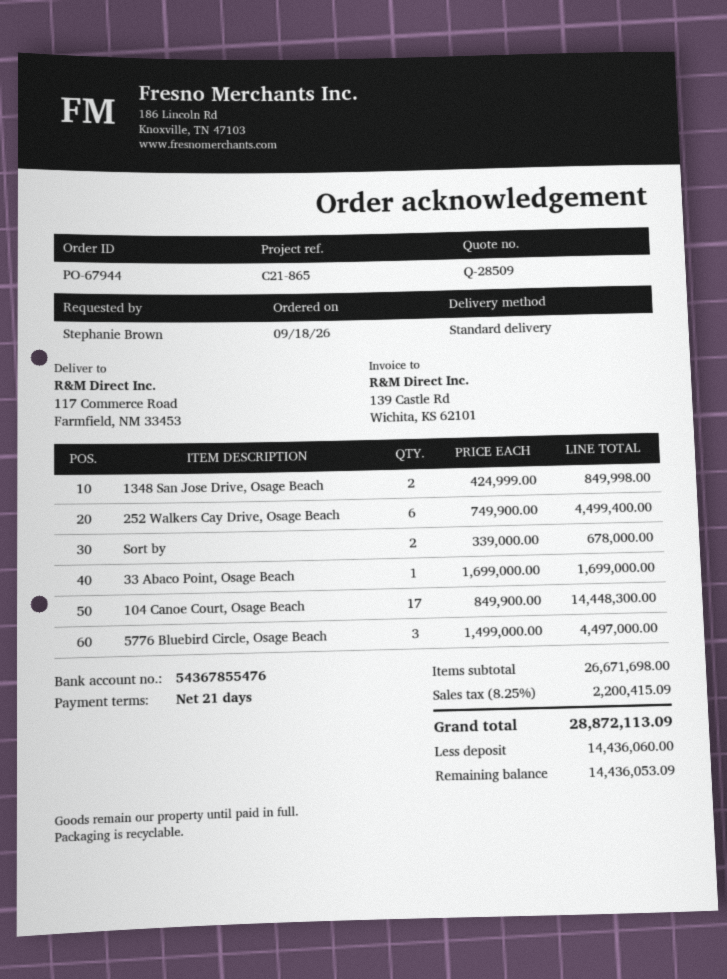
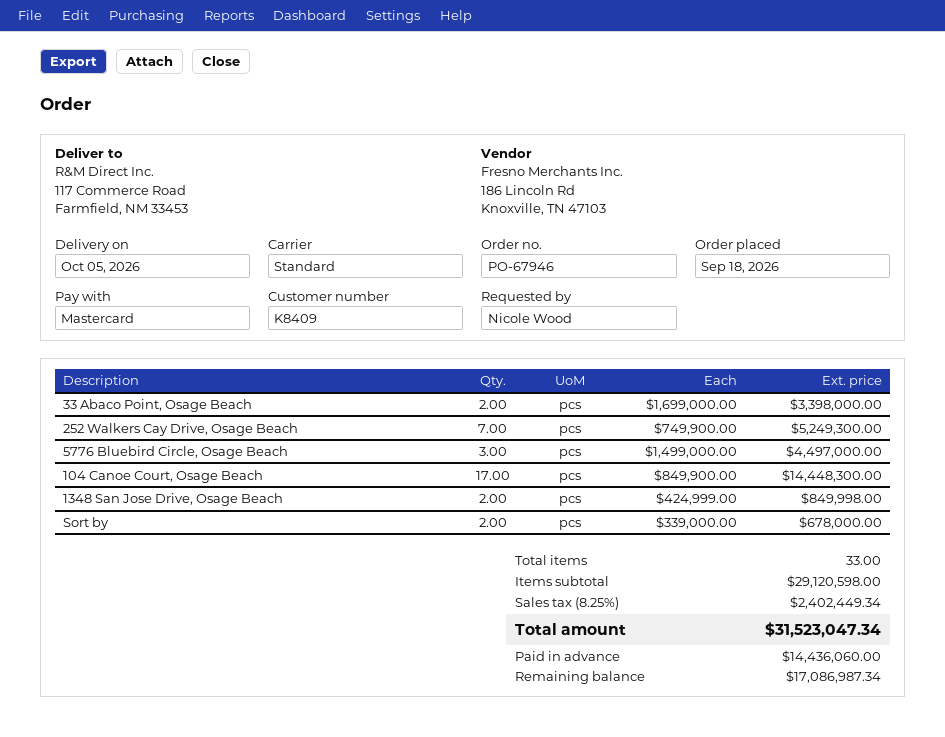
order number: PO-67944 -> PO-67946
ordered by: Stephanie Brown -> Nicole Wood
252 Walkers Cay Drive, Osage Beach: 6 x 749900.00 = 4499400.00 -> 7 x 749900.00 = 5249300.00
33 Abaco Point, Osage Beach: 1 x 1699000.00 = 1699000.00 -> 2 x 1699000.00 = 3398000.00
subtotal: 26671698.00 -> 29120598.00
tax: 8.25% = 2200415.09 -> 8.25% = 2402449.34
total: 28872113.09 -> 31523047.34
balance: 14436053.09 -> 17086987.34

